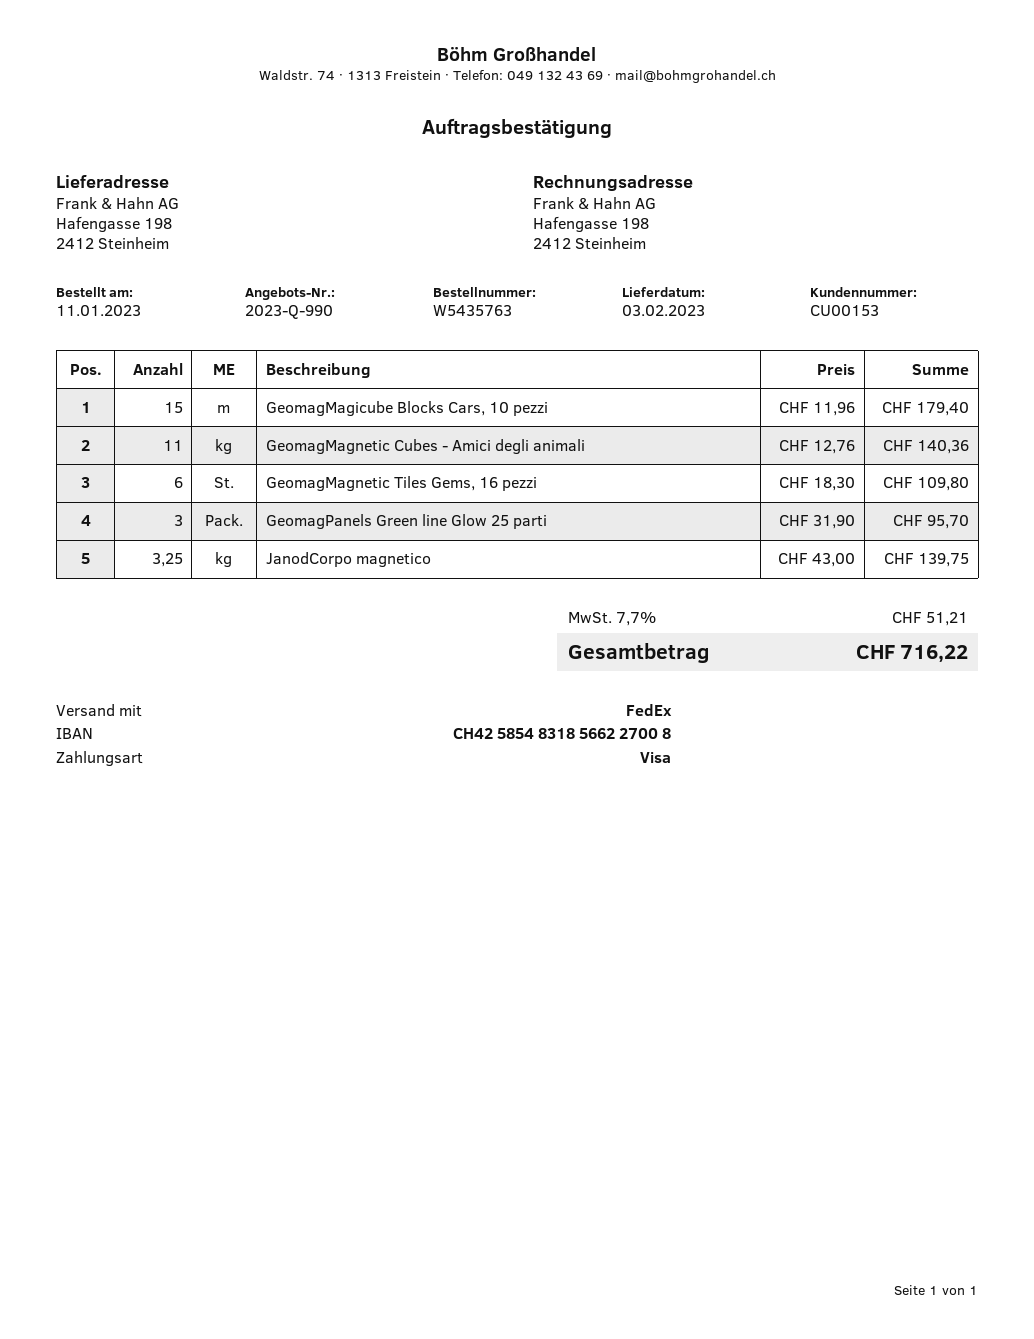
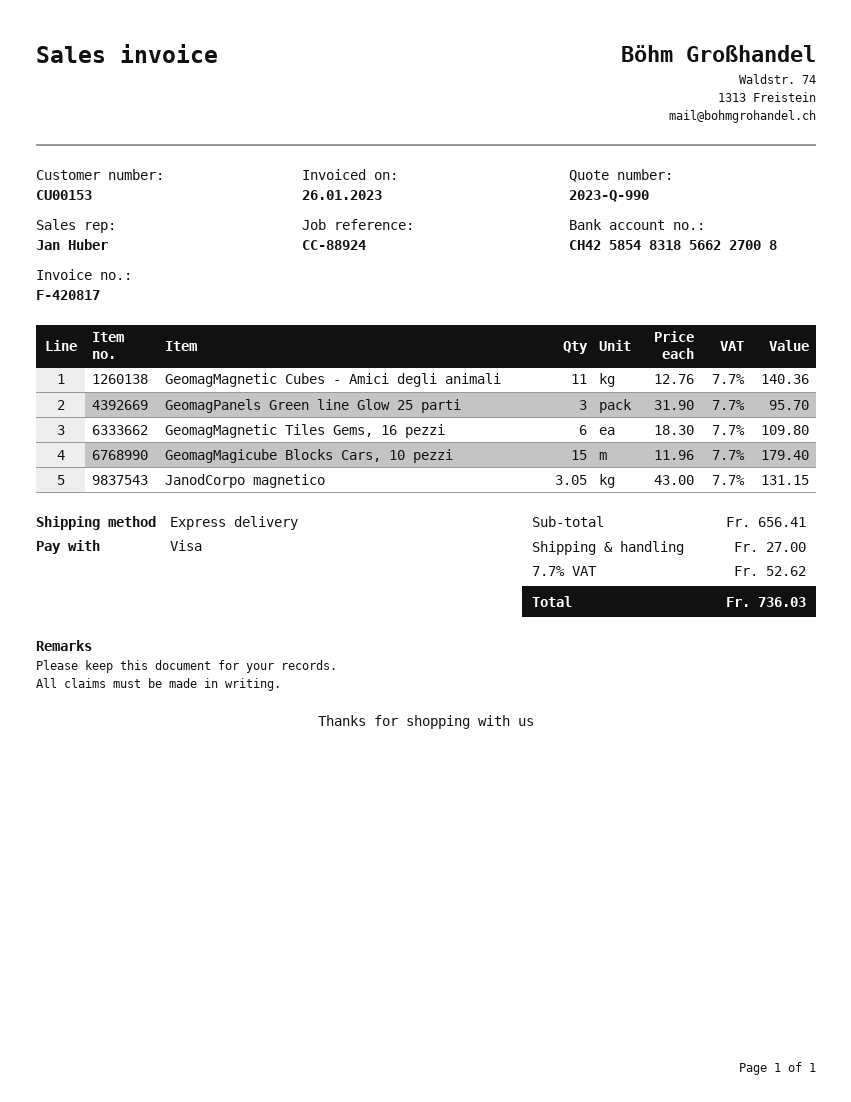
shipping method: FedEx -> express
JanodCorpo magnetico: 3.25 x 43.00 = 139.75 -> 3.05 x 43.00 = 131.15
shipping: none -> 27.00
tax: 7.7% = 51.21 -> 7.7% = 52.62
total: 716.22 -> 736.03

